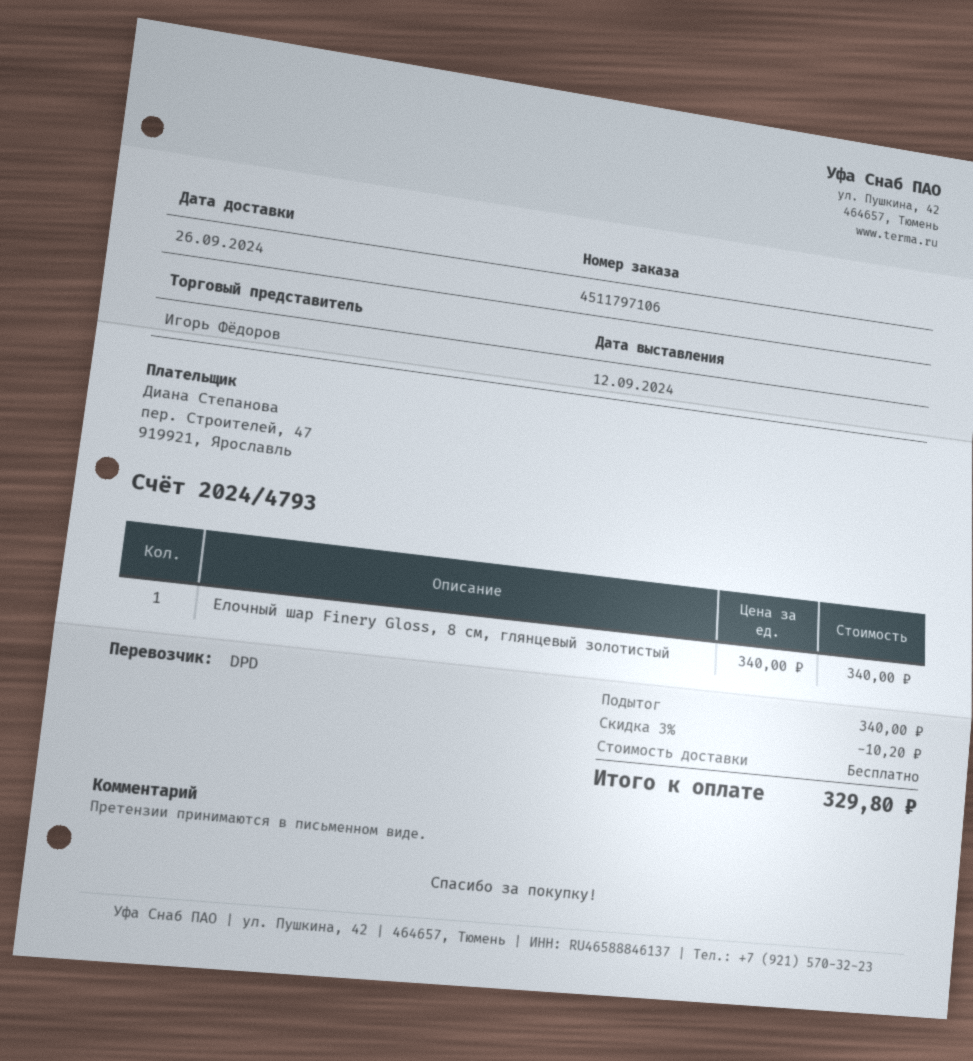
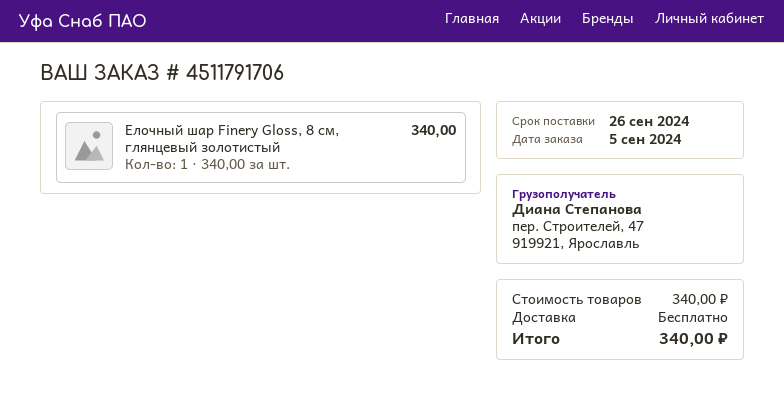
order number: 4511797106 -> 4511791706
discount: 3% = 10.20 -> none
total: 329.80 -> 340.00

